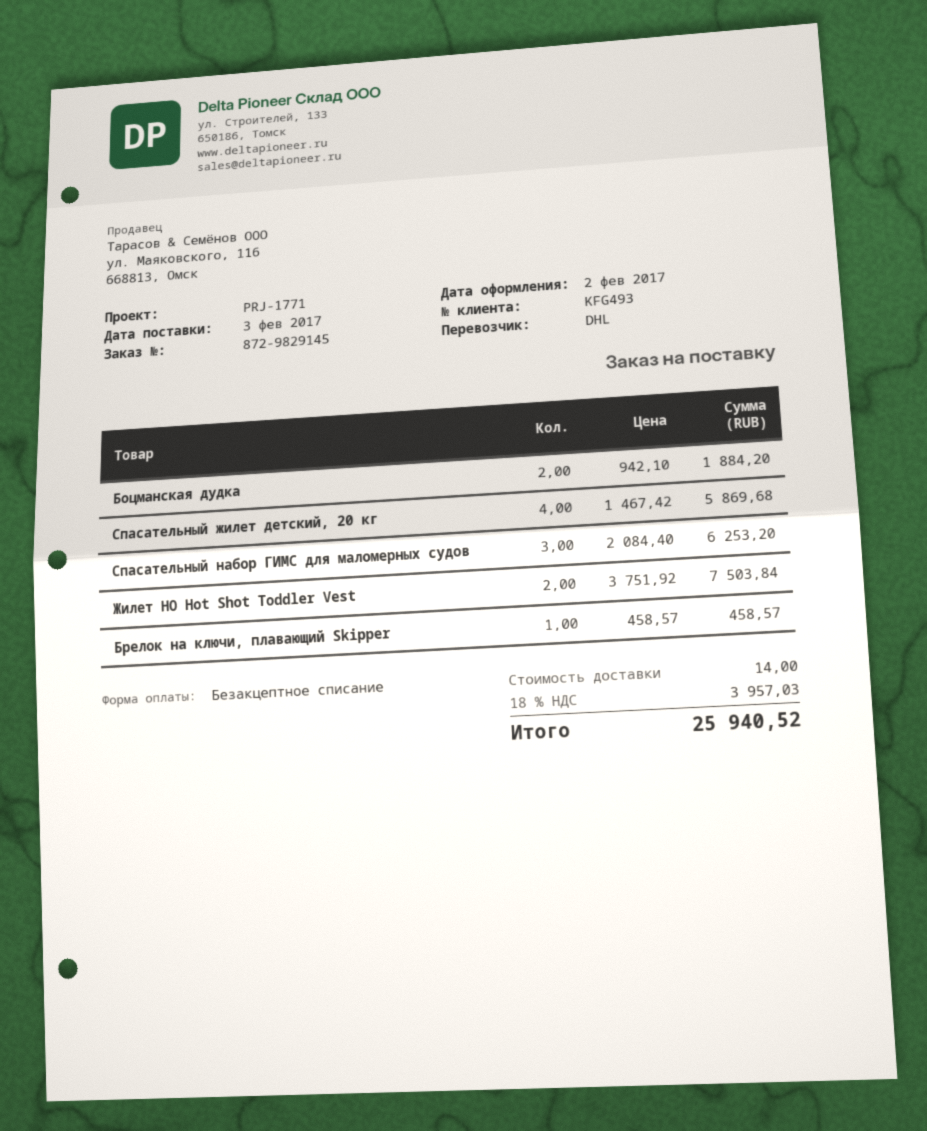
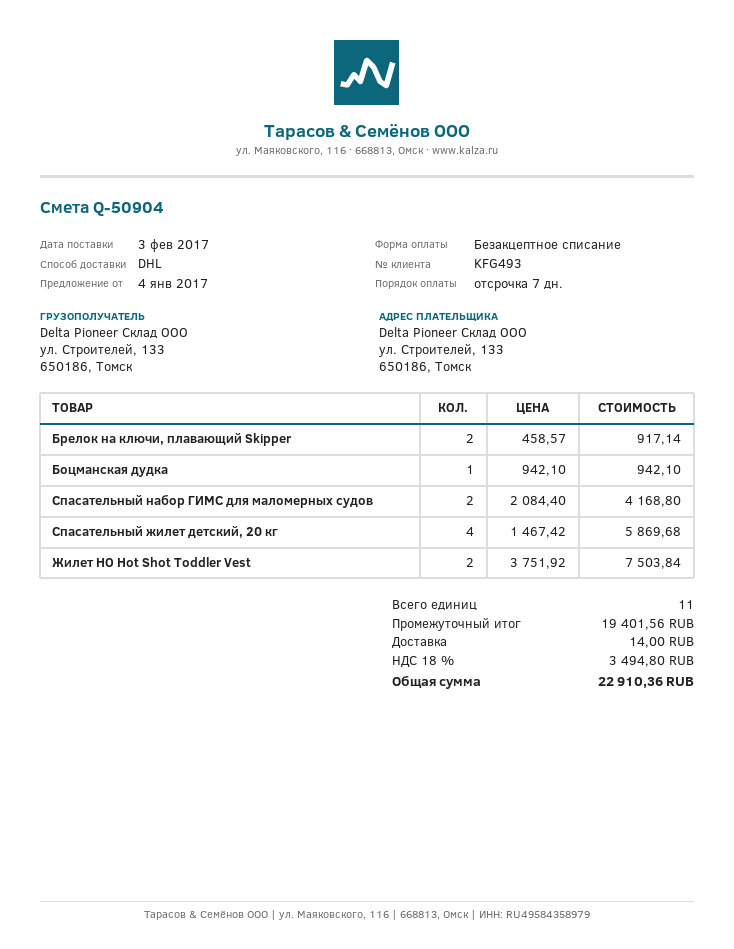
Боцманская дудка: 2 x 942.10 = 1884.20 -> 1 x 942.10 = 942.10
Спасательный набор ГИМС для маломерных судов: 3 x 2084.40 = 6253.20 -> 2 x 2084.40 = 4168.80
Брелок на ключи, плавающий Skipper: 1 x 458.57 = 458.57 -> 2 x 458.57 = 917.14
tax: 18% = 3957.03 -> 18% = 3494.80
total: 25940.52 -> 22910.36

